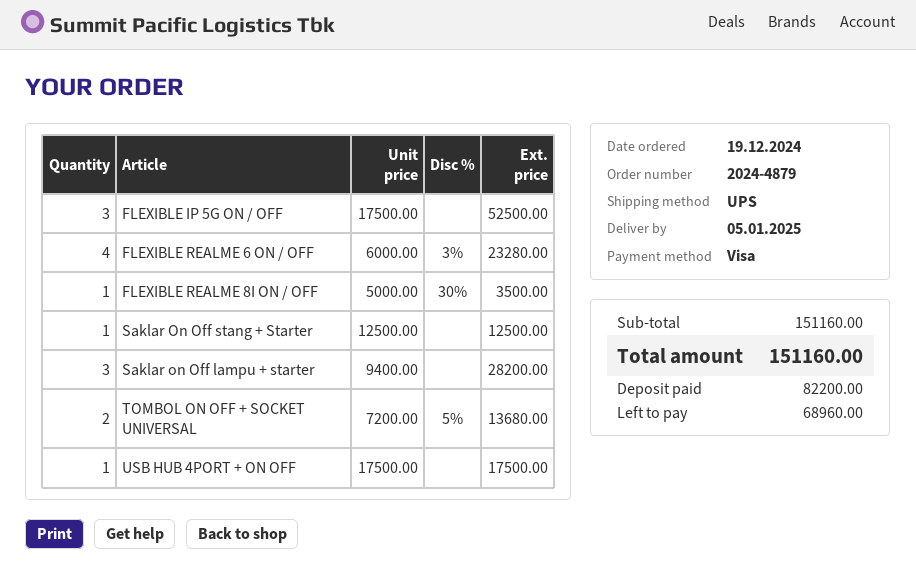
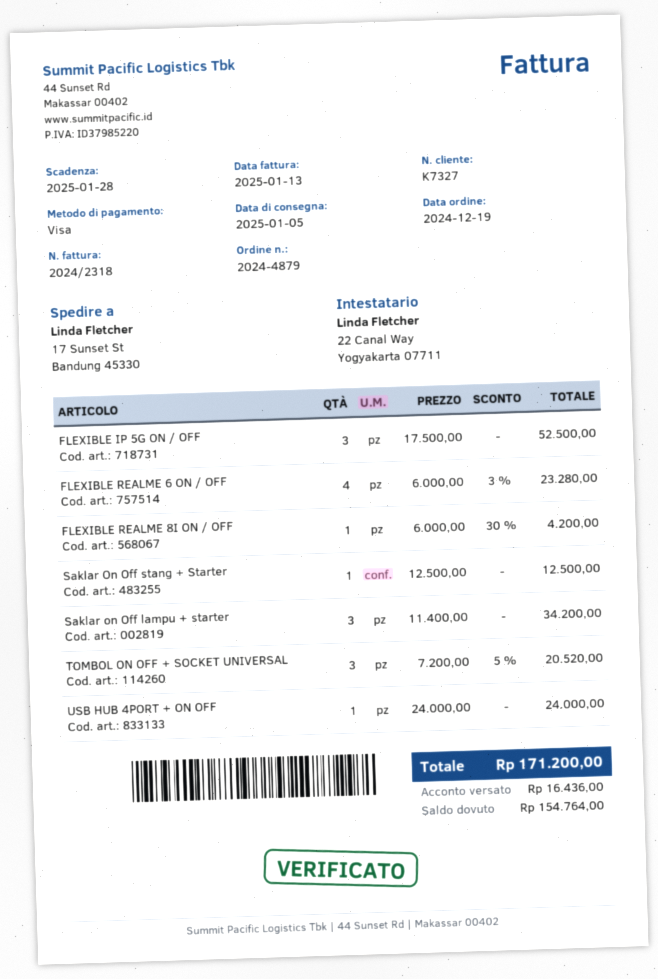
FLEXIBLE REALME 8I ON / OFF: 1 x 5000.00 - 30% = 3500.00 -> 1 x 6000.00 - 30% = 4200.00
Saklar on Off lampu + starter: 3 x 9400.00 = 28200.00 -> 3 x 11400.00 = 34200.00
TOMBOL ON OFF + SOCKET UNIVERSAL: 2 x 7200.00 - 5% = 13680.00 -> 3 x 7200.00 - 5% = 20520.00
USB HUB 4PORT + ON OFF: 1 x 17500.00 = 17500.00 -> 1 x 24000.00 = 24000.00
total: 151160.00 -> 171200.00
deposit: 82200.00 -> 16436.00
balance: 68960.00 -> 154764.00

